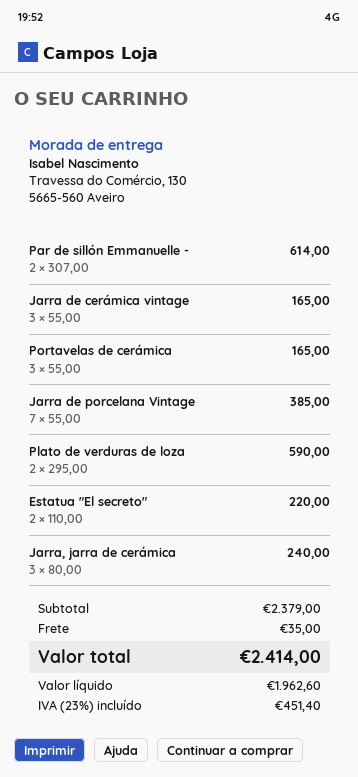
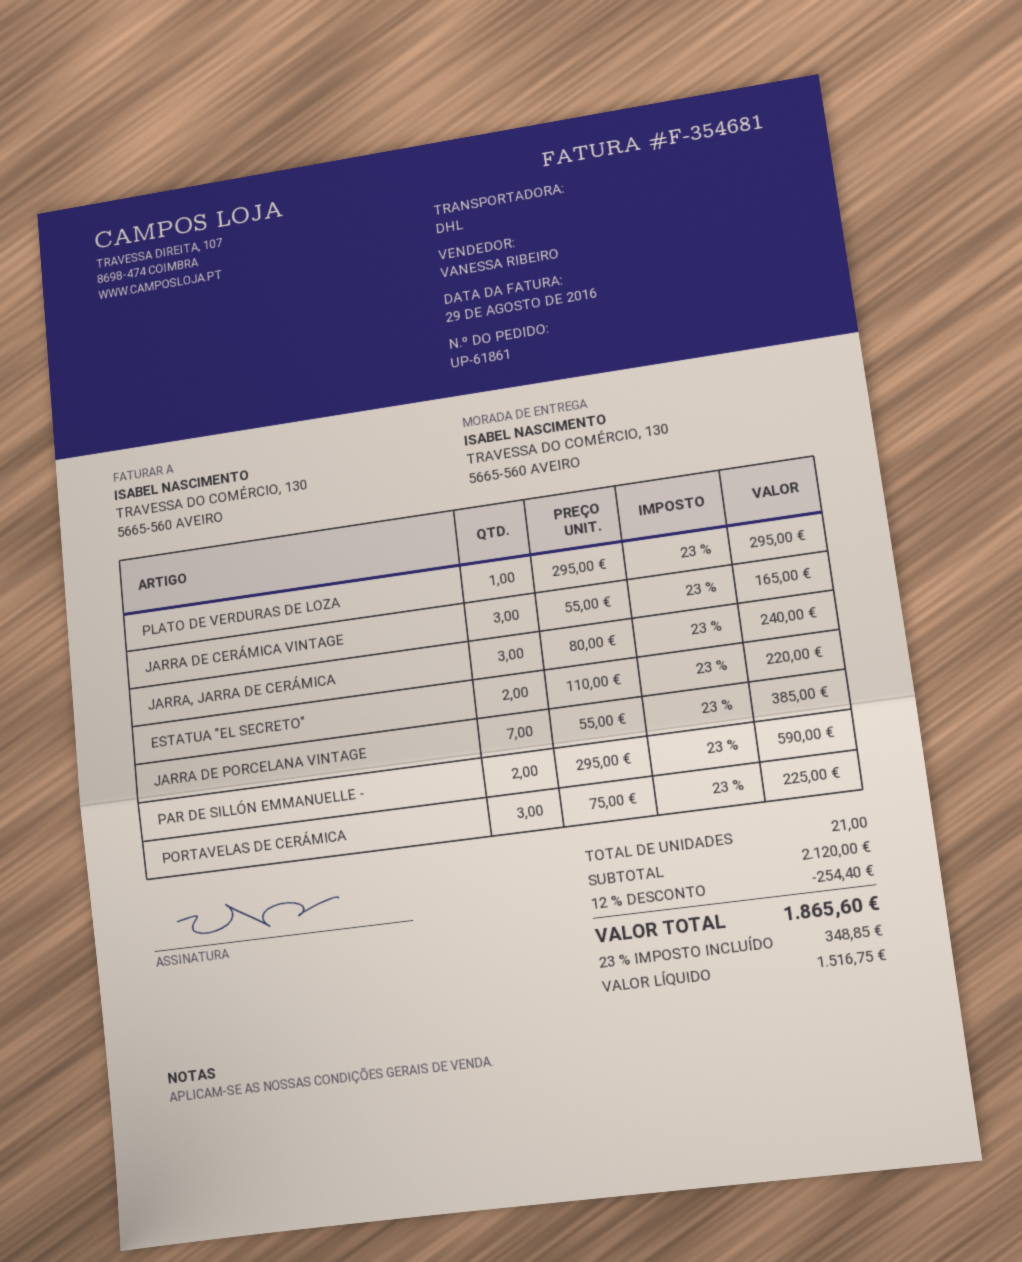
Par de sillón Emmanuelle -: 2 x 307.00 = 614.00 -> 2 x 295.00 = 590.00
Portavelas de cerámica: 3 x 55.00 = 165.00 -> 3 x 75.00 = 225.00
Plato de verduras de loza: 2 x 295.00 = 590.00 -> 1 x 295.00 = 295.00
subtotal: 2379.00 -> 2120.00
discount: none -> 12% = 254.40
shipping: 35.00 -> none
net: 1962.60 -> 1516.75
tax: 23% = 451.40 -> 23% = 348.85
total: 2414.00 -> 1865.60

